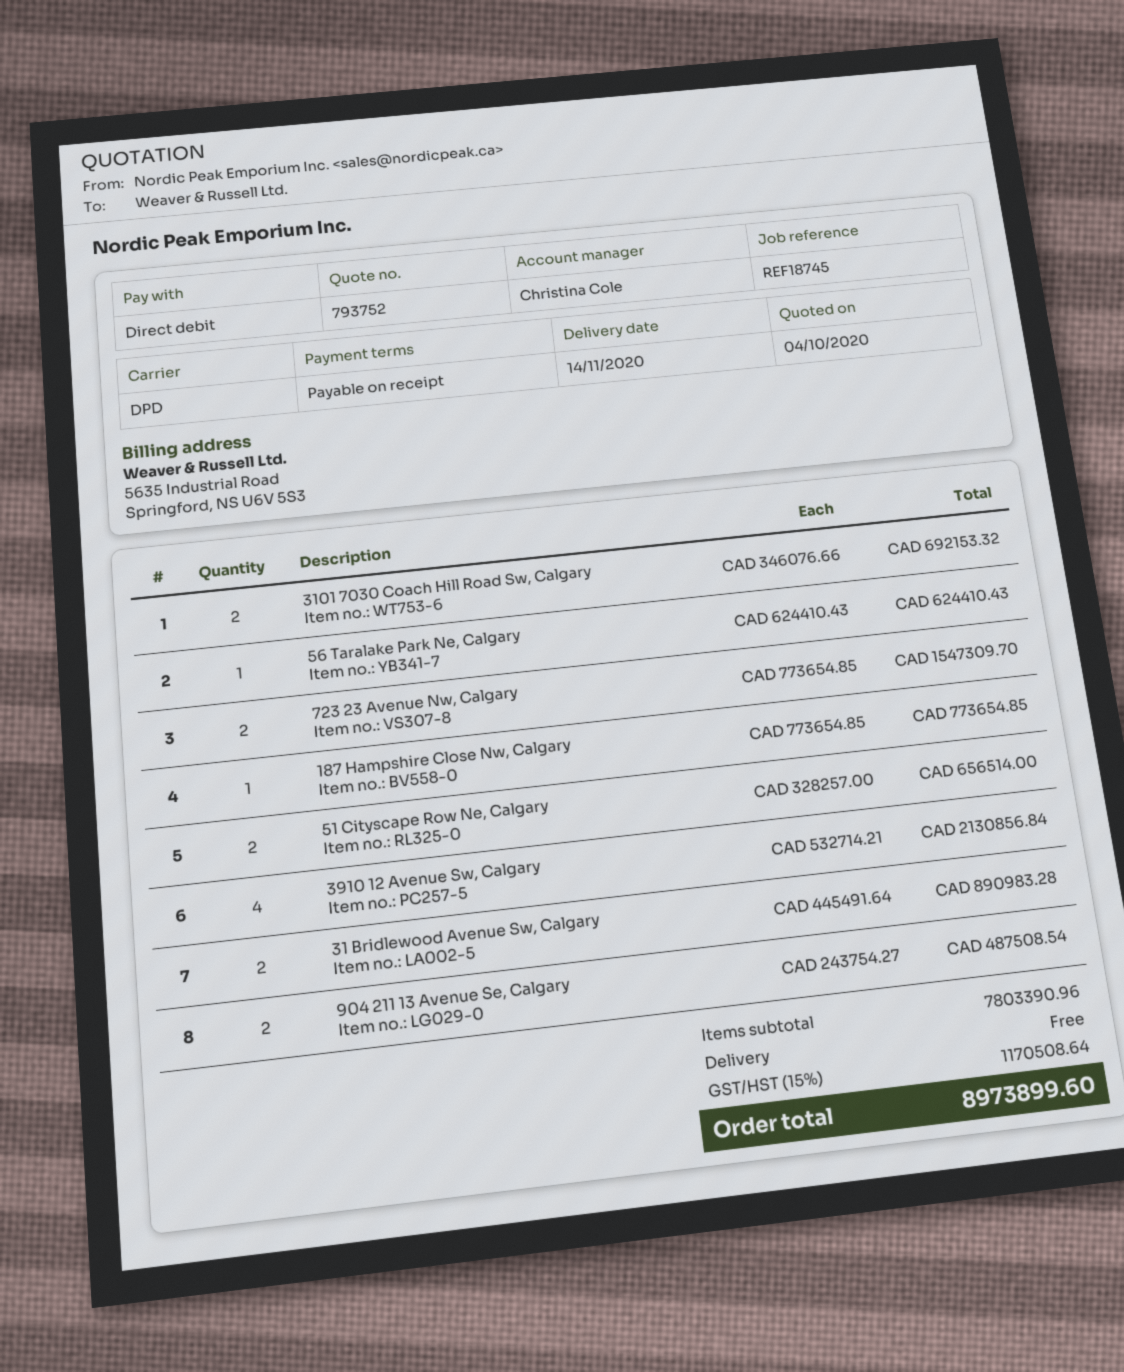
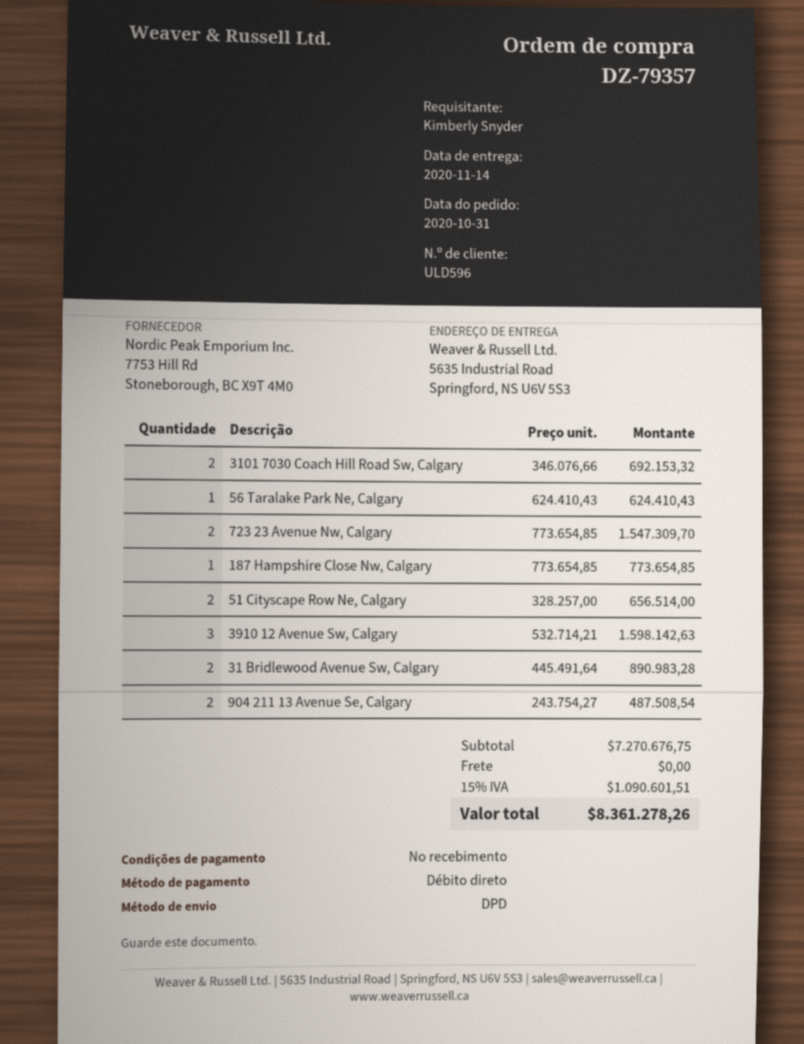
3910 12 Avenue Sw, Calgary: 4 x 532714.21 = 2130856.84 -> 3 x 532714.21 = 1598142.63
subtotal: 7803390.96 -> 7270676.75
tax: 15% = 1170508.64 -> 15% = 1090601.51
total: 8973899.60 -> 8361278.26

